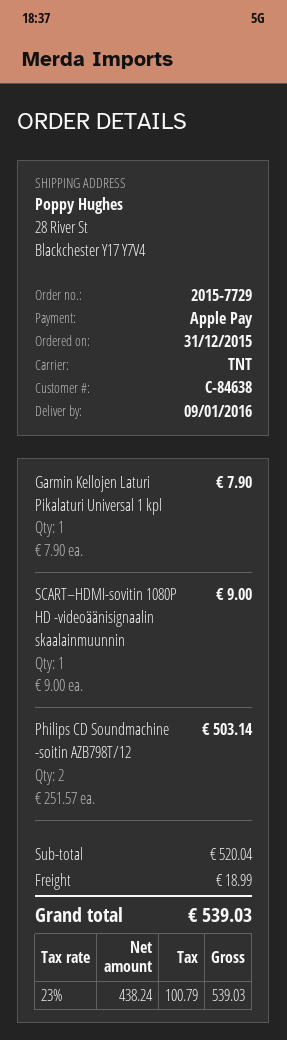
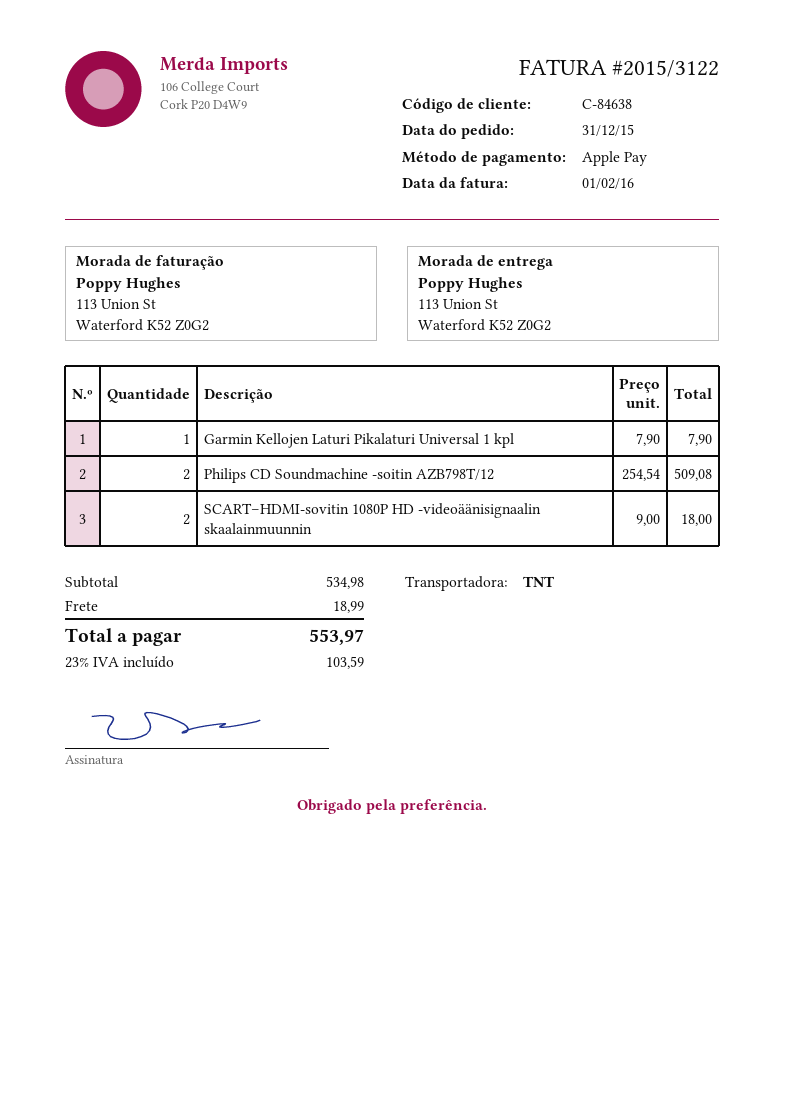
ship to: 28 River St, Blackchester Y17 Y7V4 -> 113 Union St, Waterford K52 Z0G2
SCART–HDMI-sovitin 1080P HD -videoäänisignaalin skaalainmuunnin: 1 x 9.00 = 9.00 -> 2 x 9.00 = 18.00
Philips CD Soundmachine -soitin AZB798T/12: 2 x 251.57 = 503.14 -> 2 x 254.54 = 509.08
subtotal: 520.04 -> 534.98
tax: 23% = 100.79 -> 23% = 103.59
total: 539.03 -> 553.97

